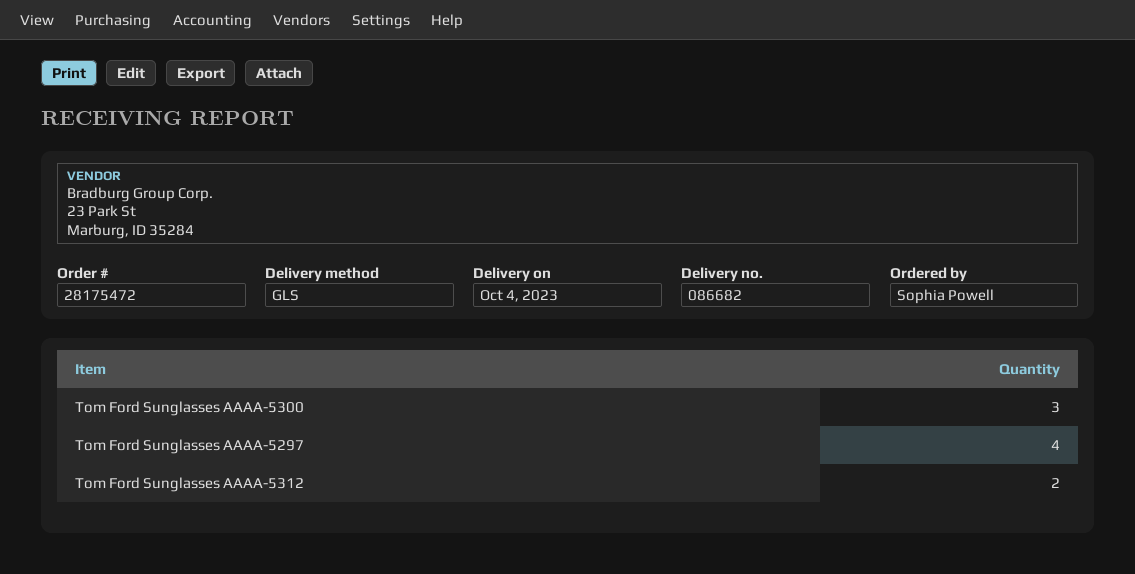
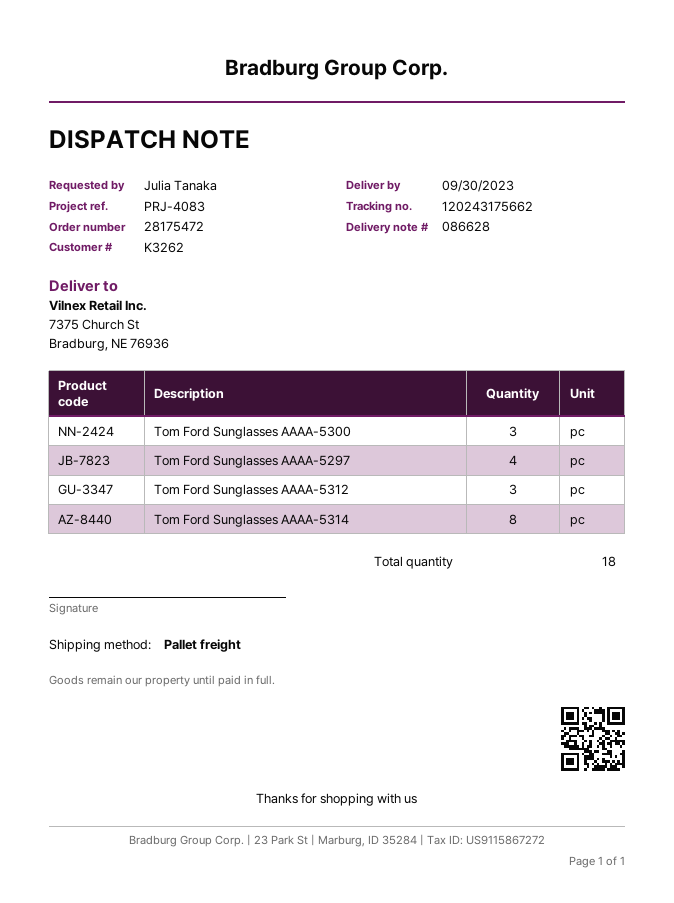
delivery note number: 086682 -> 086628
delivery date: 2023-10-04 -> 2023-09-30
ordered by: Sophia Powell -> Julia Tanaka
shipping method: GLS -> pallet freight
Tom Ford Sunglasses AAAA-5312: 2 -> 3
Tom Ford Sunglasses AAAA-5314: none -> 8

